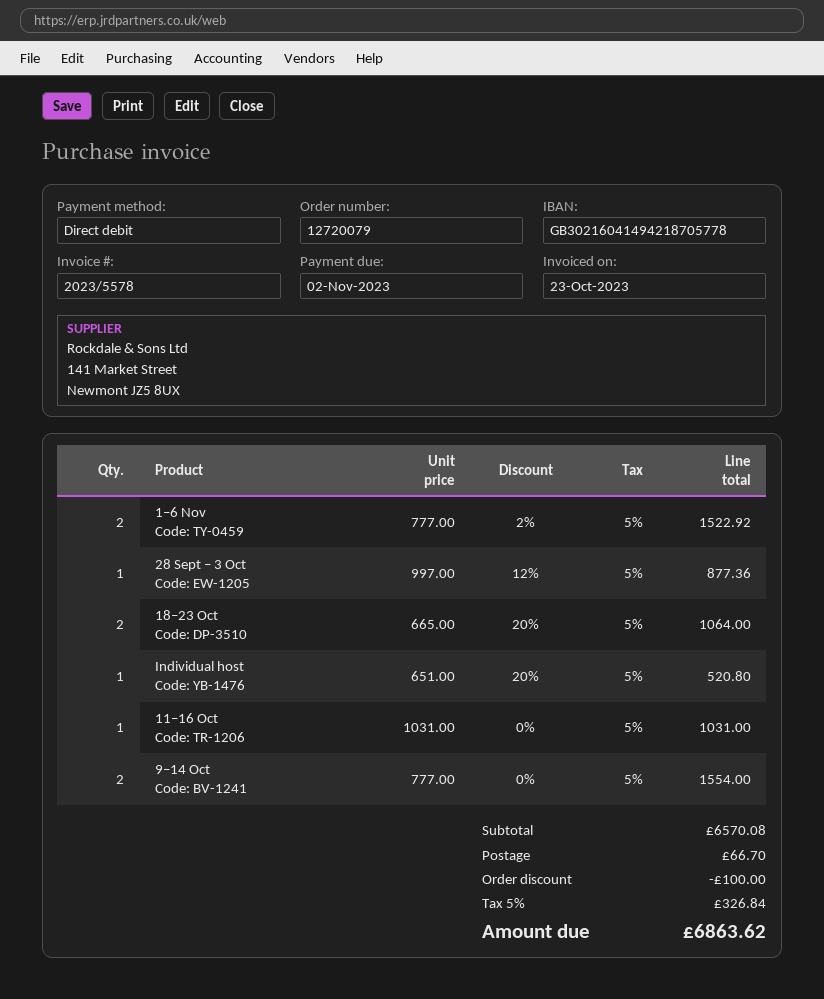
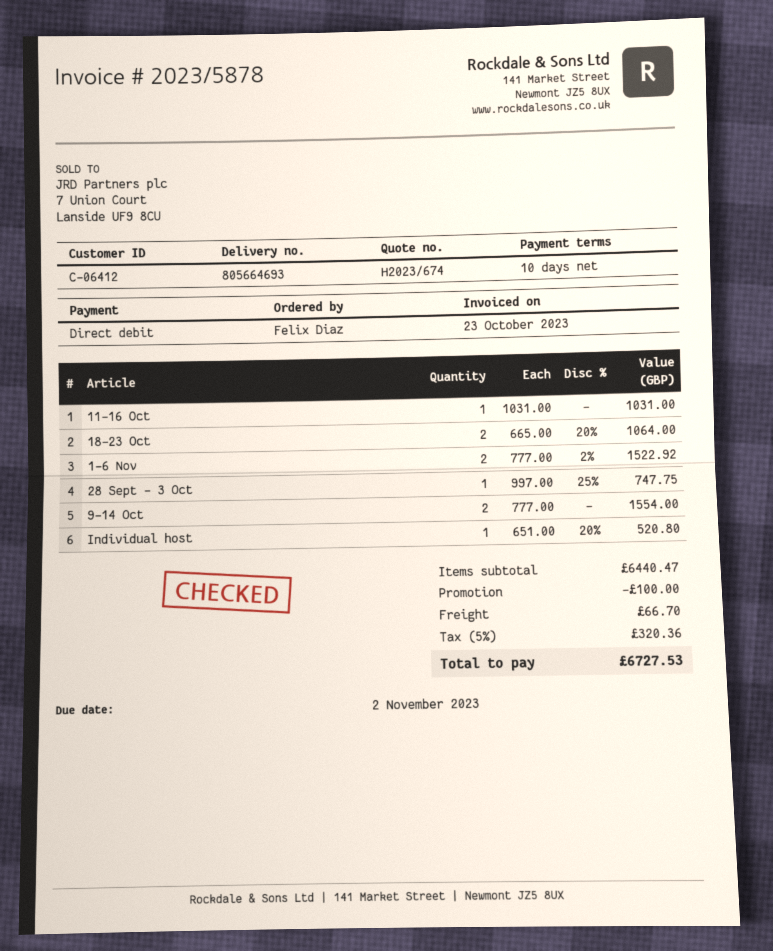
invoice number: 2023/5578 -> 2023/5878
28 Sept – 3 Oct: 1 x 997.00 - 12% = 877.36 -> 1 x 997.00 - 25% = 747.75
subtotal: 6570.08 -> 6440.47
tax: 5% = 326.84 -> 5% = 320.36
total: 6863.62 -> 6727.53

